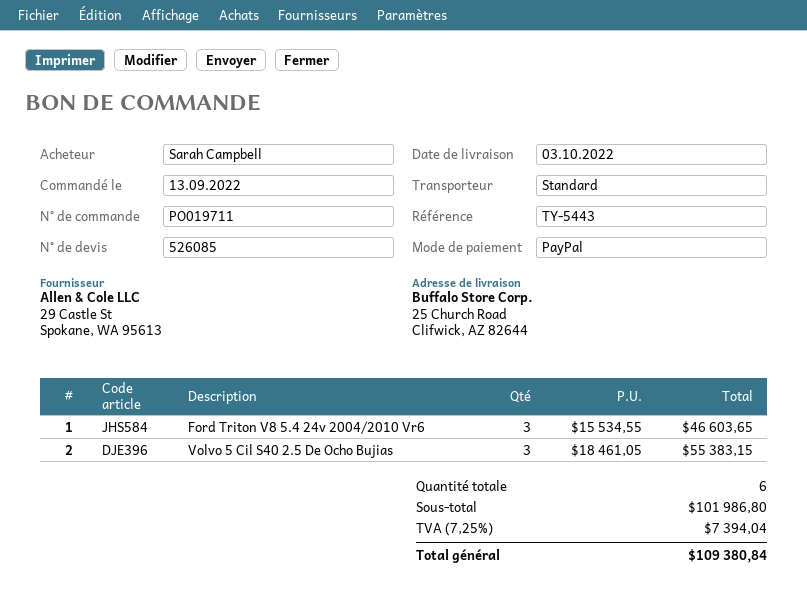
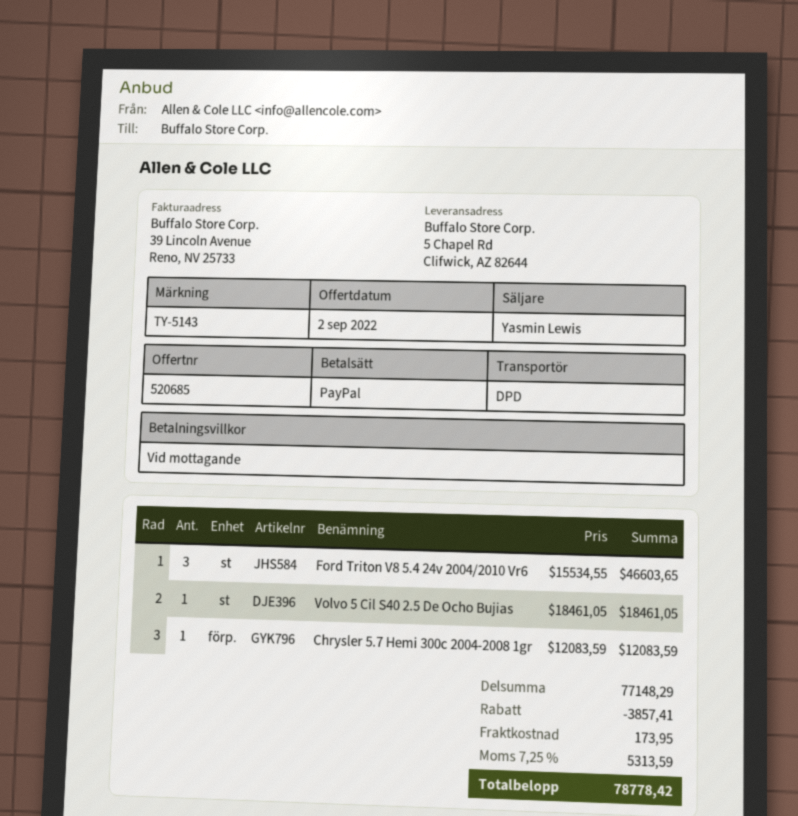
quote number: 526085 -> 520685
reference: TY-5443 -> TY-5143
shipping method: standard -> DPD
ship to: 25 Church Road, Clifwick, AZ 82644 -> 5 Chapel Rd, Clifwick, AZ 82644
Volvo 5 Cil S40 2.5 De Ocho Bujias: 3 x 18461.05 = 55383.15 -> 1 x 18461.05 = 18461.05
Chrysler 5.7 Hemi 300c 2004-2008 1gr: none -> 1 x 12083.59 = 12083.59
subtotal: 101986.80 -> 77148.29
discount: none -> 3857.41
shipping: none -> 173.95
tax: 7.25% = 7394.04 -> 7.25% = 5313.59
total: 109380.84 -> 78778.42

